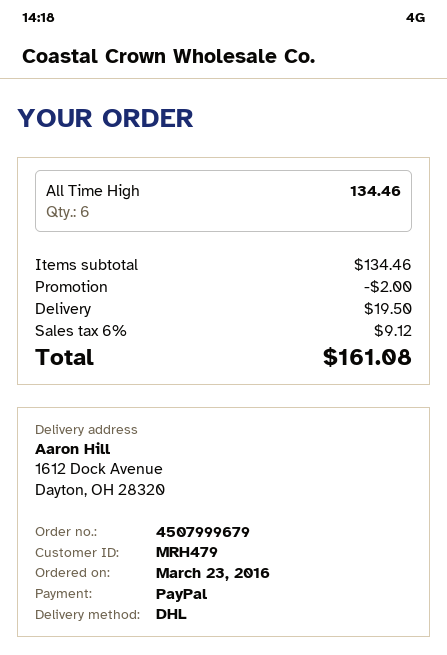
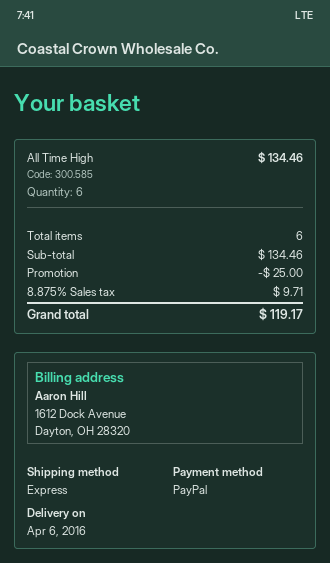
shipping method: DHL -> express
discount: 2.00 -> 25.00
shipping: 19.50 -> none
tax: 6% = 9.12 -> 8.875% = 9.71
total: 161.08 -> 119.17

